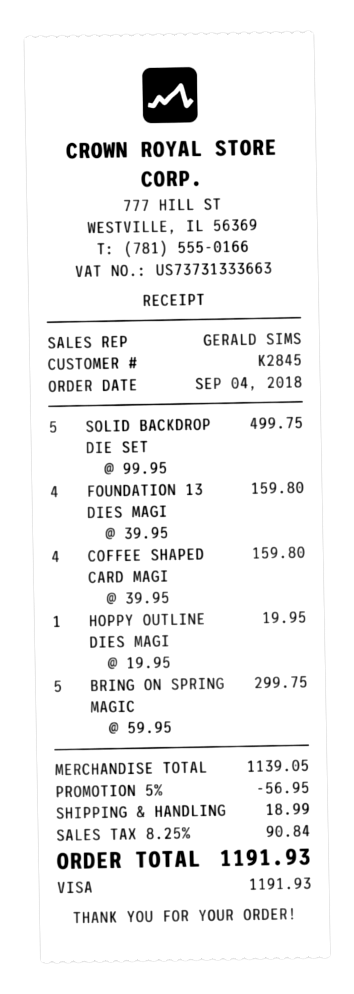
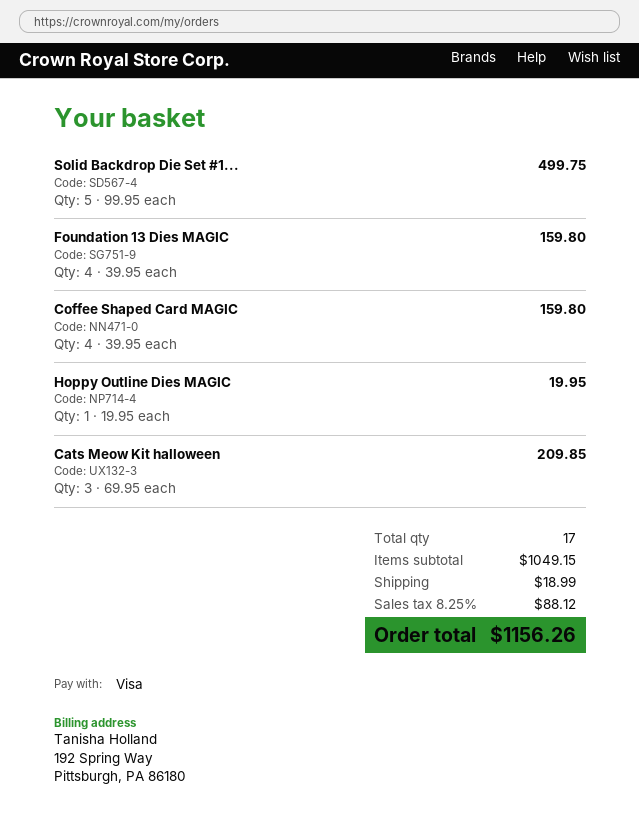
BRING ON SPRING MAGIC: 5 x 59.95 = 299.75 -> none
Cats Meow Kit halloween: none -> 3 x 69.95 = 209.85
subtotal: 1139.05 -> 1049.15
discount: 5% = 56.95 -> none
tax: 8.25% = 90.84 -> 8.25% = 88.12
total: 1191.93 -> 1156.26

